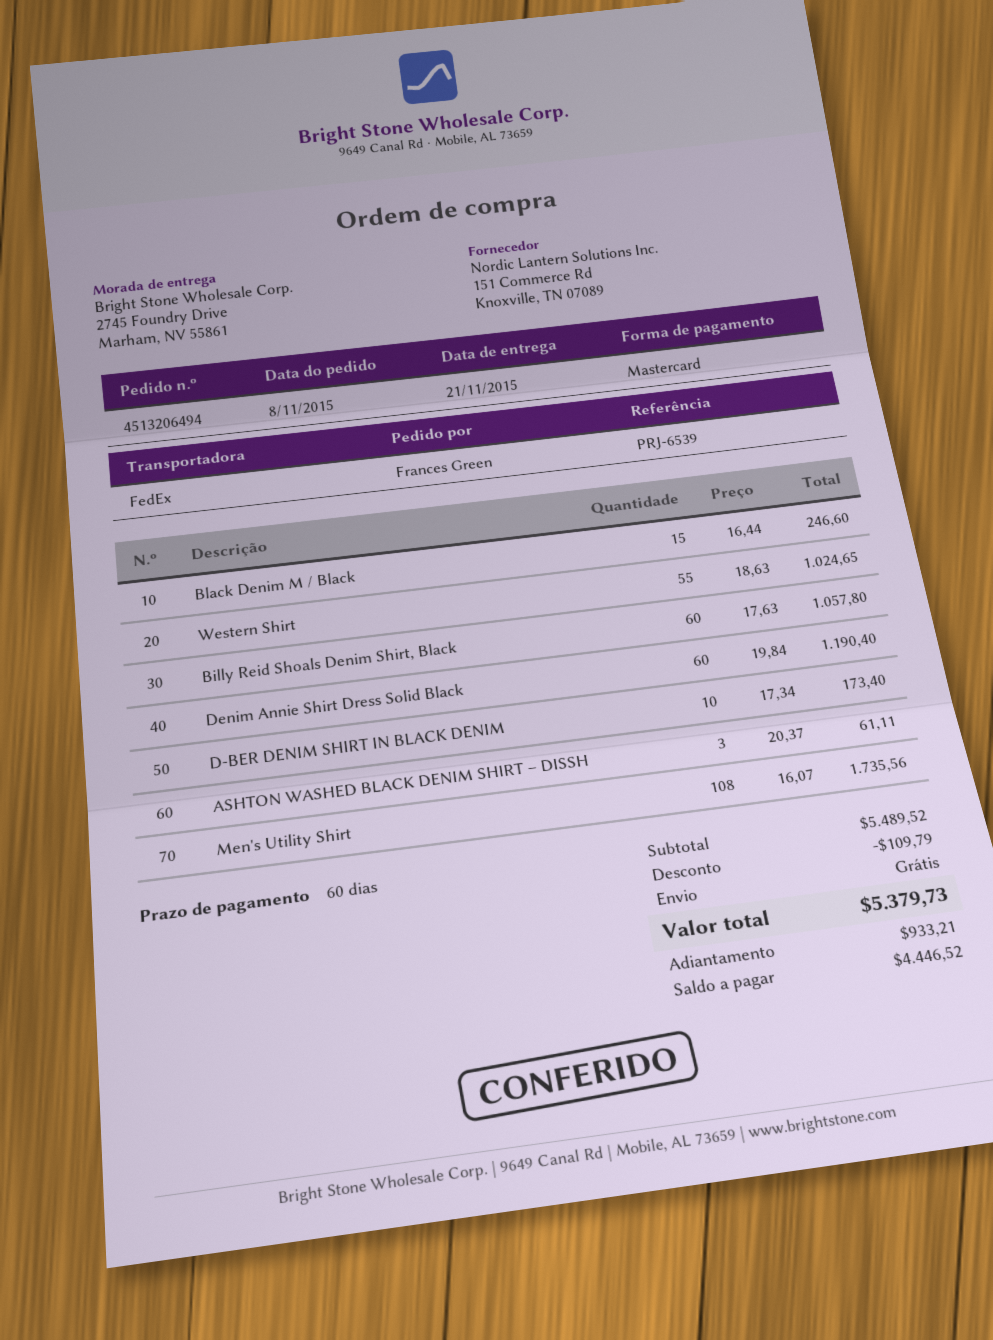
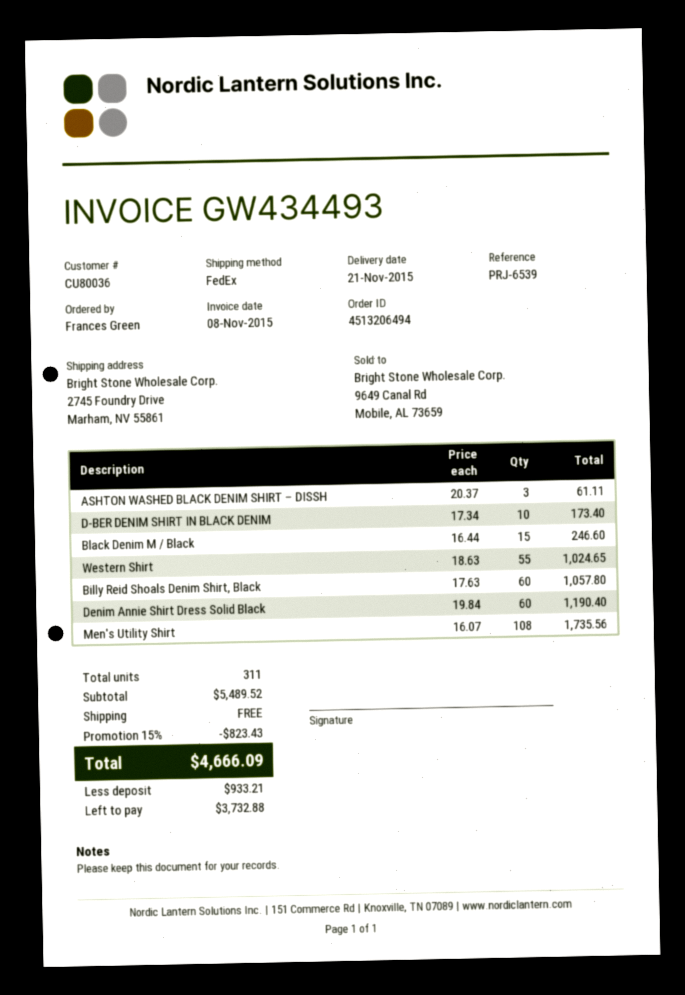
discount: 109.79 -> 823.43
total: 5379.73 -> 4666.09
balance: 4446.52 -> 3732.88

